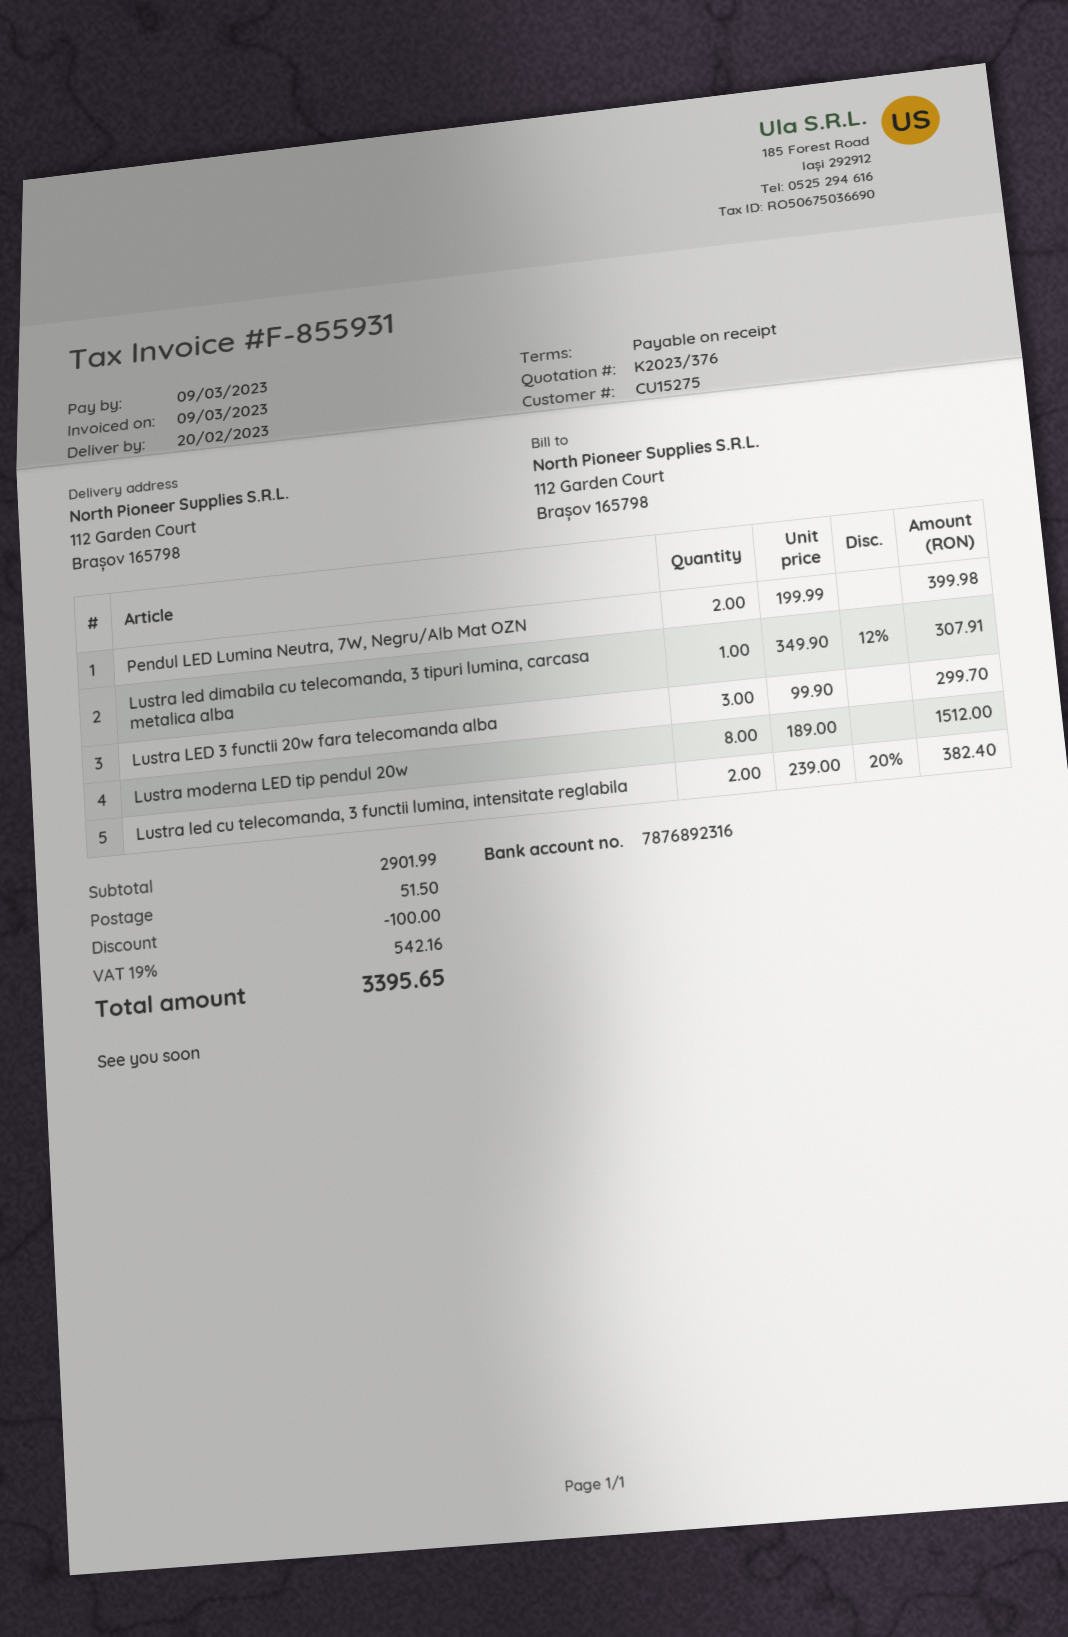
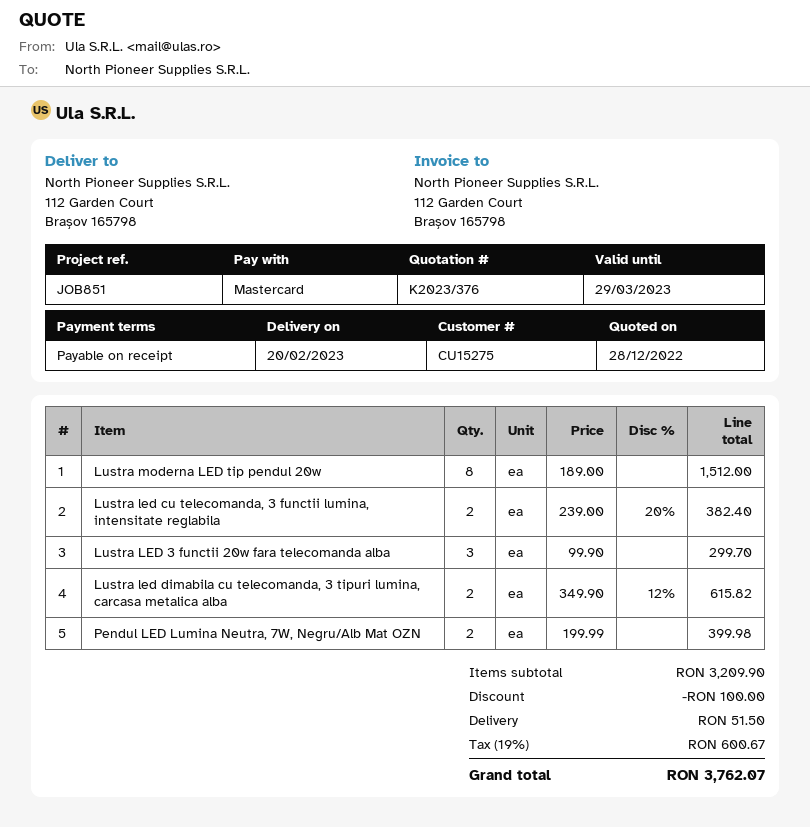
Lustra led dimabila cu telecomanda, 3 tipuri lumina, carcasa metalica alba: 1 x 349.90 - 12% = 307.91 -> 2 x 349.90 - 12% = 615.82
subtotal: 2901.99 -> 3209.90
tax: 19% = 542.16 -> 19% = 600.67
total: 3395.65 -> 3762.07

